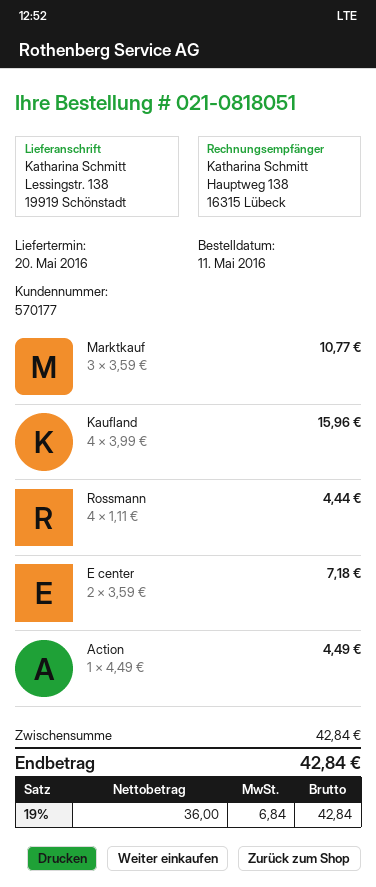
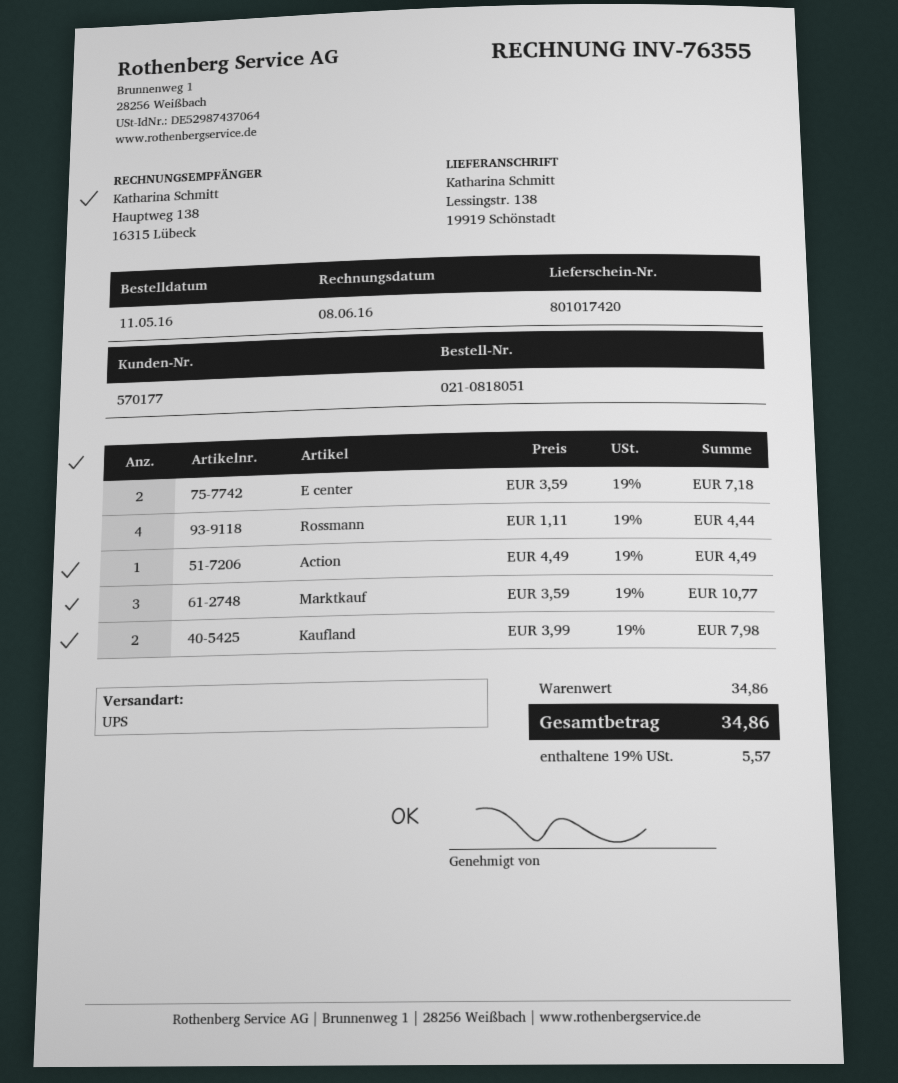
Kaufland: 4 x 3.99 = 15.96 -> 2 x 3.99 = 7.98
subtotal: 42.84 -> 34.86
tax: 19% = 6.84 -> 19% = 5.57
total: 42.84 -> 34.86

